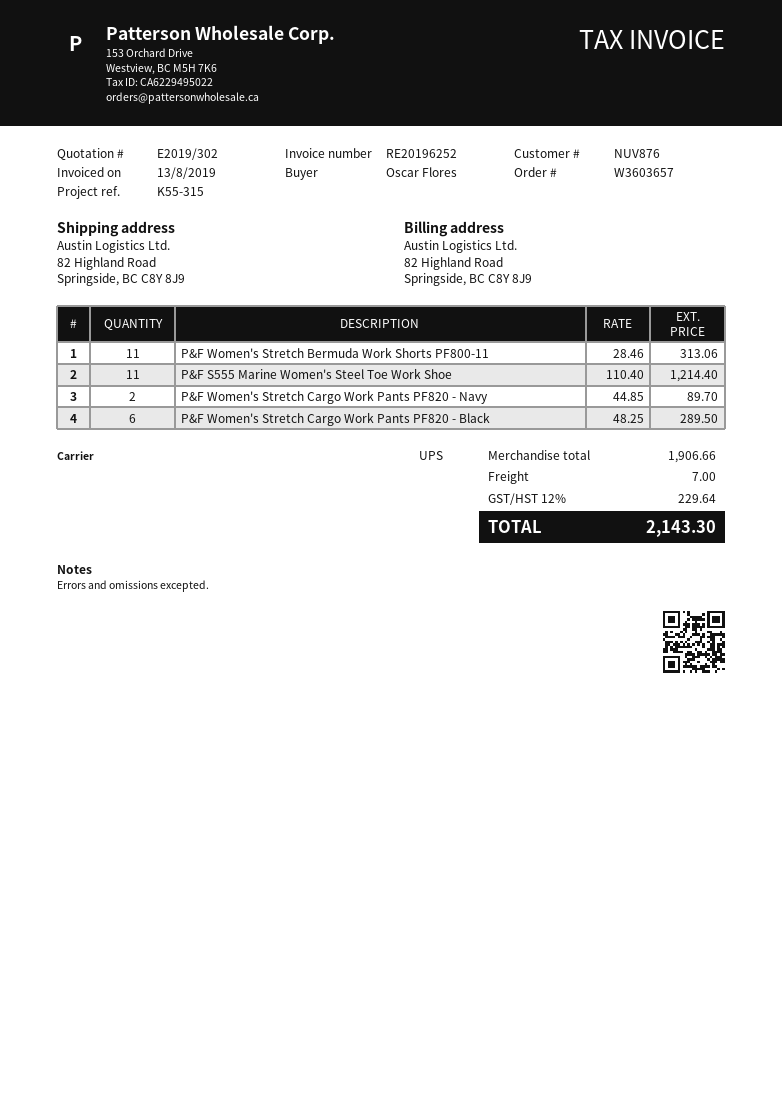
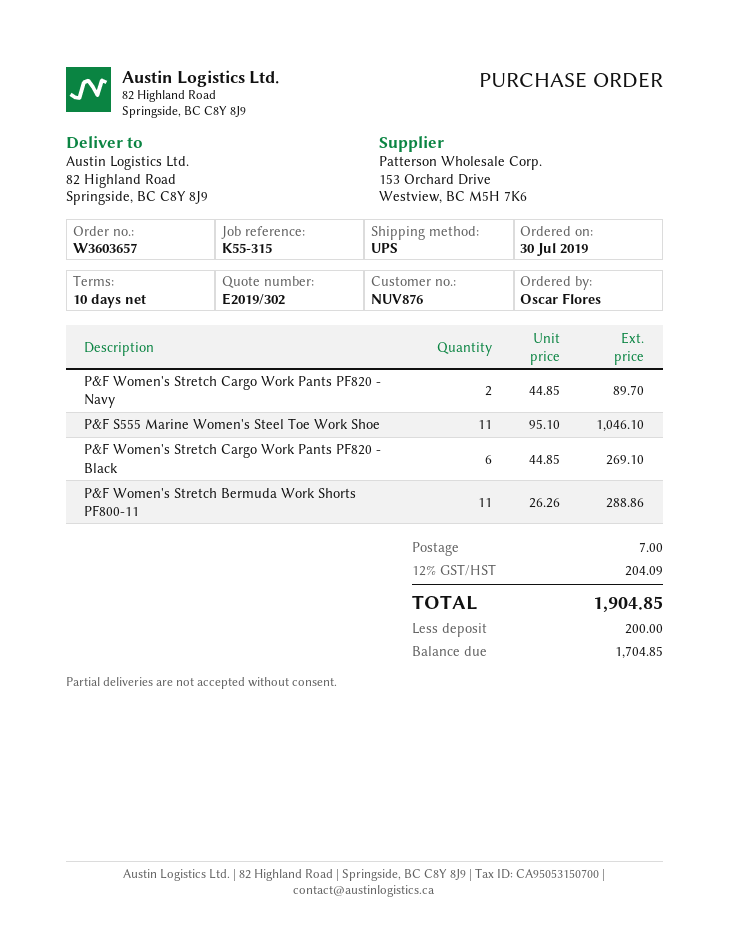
P&F Women's Stretch Bermuda Work Shorts PF800-11: 11 x 28.46 = 313.06 -> 11 x 26.26 = 288.86
P&F S555 Marine Women's Steel Toe Work Shoe: 11 x 110.40 = 1214.40 -> 11 x 95.10 = 1046.10
P&F Women's Stretch Cargo Work Pants PF820 - Black: 6 x 48.25 = 289.50 -> 6 x 44.85 = 269.10
tax: 12% = 229.64 -> 12% = 204.09
total: 2143.30 -> 1904.85

